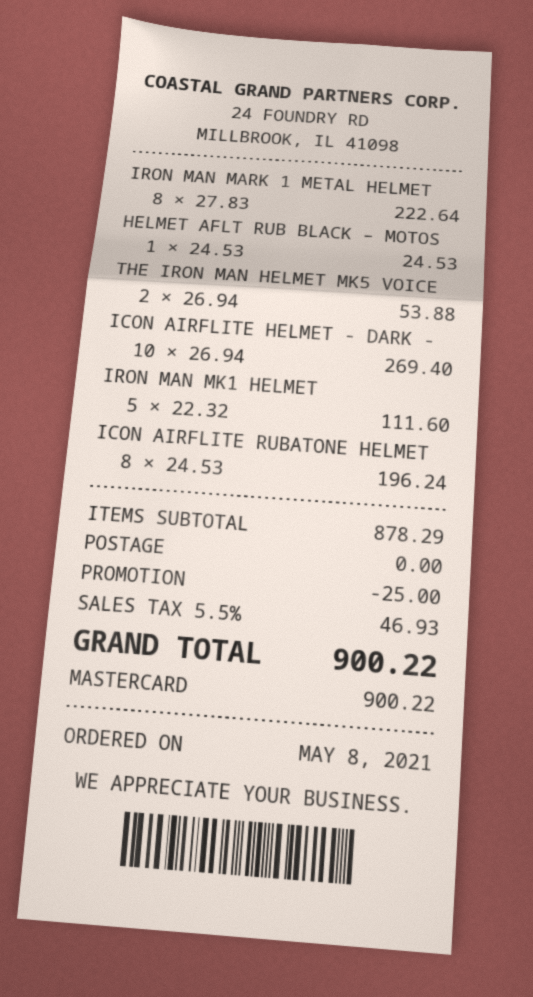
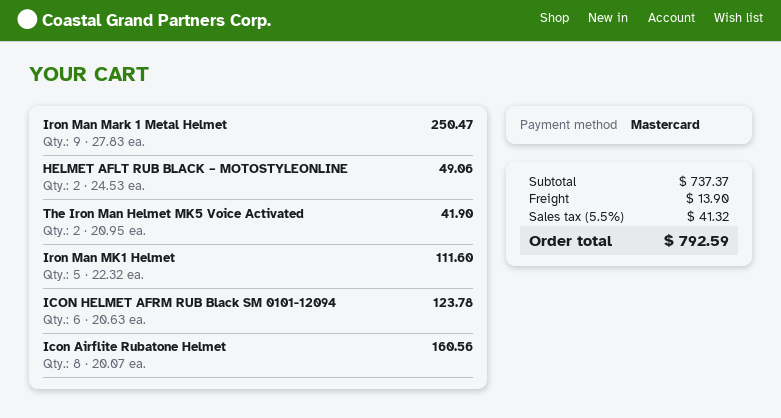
IRON MAN MARK 1 METAL HELMET: 8 x 27.83 = 222.64 -> 9 x 27.83 = 250.47
HELMET AFLT RUB BLACK – MOTOS: 1 x 24.53 = 24.53 -> 2 x 24.53 = 49.06
THE IRON MAN HELMET MK5 VOICE: 2 x 26.94 = 53.88 -> 2 x 20.95 = 41.90
ICON AIRFLITE HELMET - DARK -: 10 x 26.94 = 269.40 -> none
ICON AIRFLITE RUBATONE HELMET: 8 x 24.53 = 196.24 -> 8 x 20.07 = 160.56
ICON HELMET AFRM RUB Black SM 0101-12094: none -> 6 x 20.63 = 123.78
subtotal: 878.29 -> 737.37
discount: 25.00 -> none
shipping: 0.00 -> 13.90
tax: 5.5% = 46.93 -> 5.5% = 41.32
total: 900.22 -> 792.59

